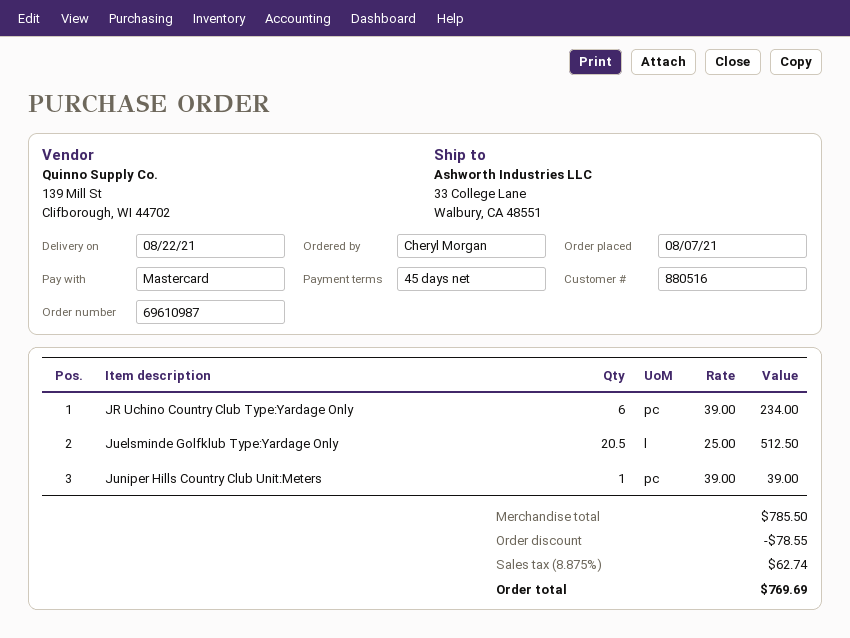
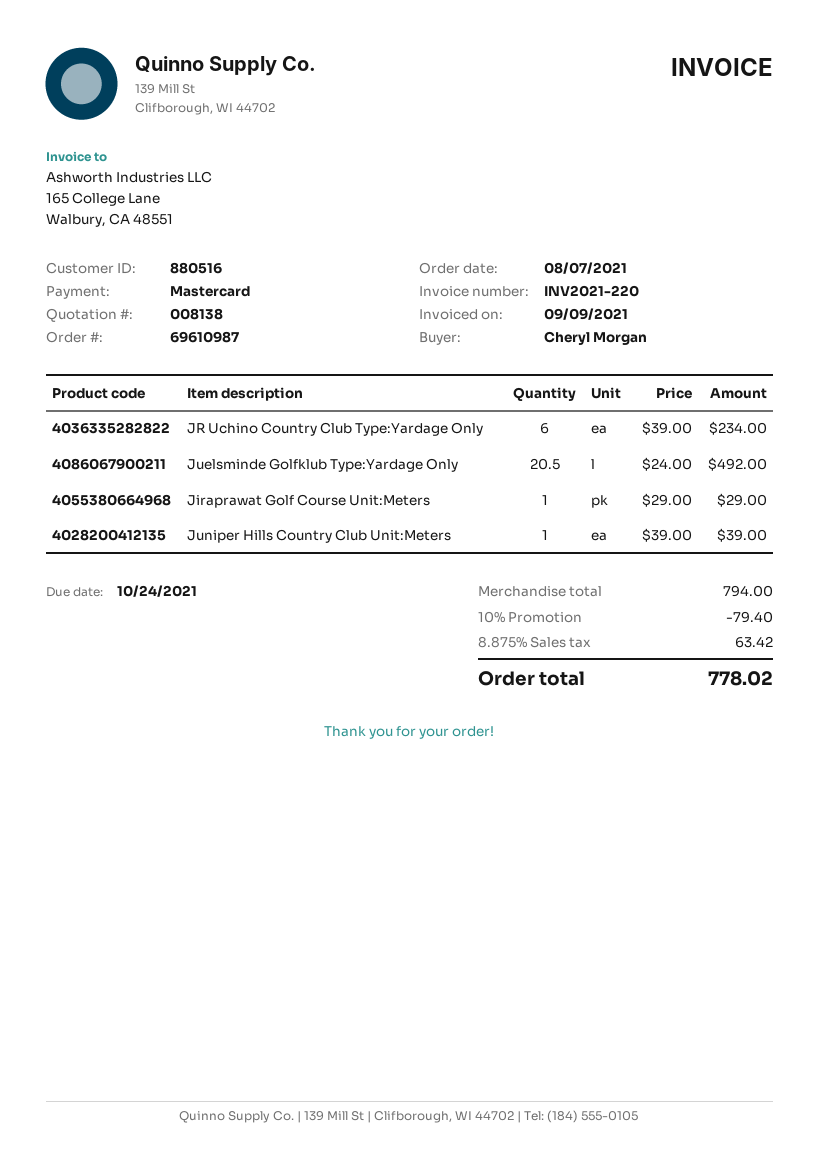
Juelsminde Golfklub Type:Yardage Only: 20.5 x 25.00 = 512.50 -> 20.5 x 24.00 = 492.00
Jiraprawat Golf Course Unit:Meters: none -> 1 x 29.00 = 29.00
subtotal: 785.50 -> 794.00
discount: 78.55 -> 79.40
tax: 8.875% = 62.74 -> 8.875% = 63.42
total: 769.69 -> 778.02

